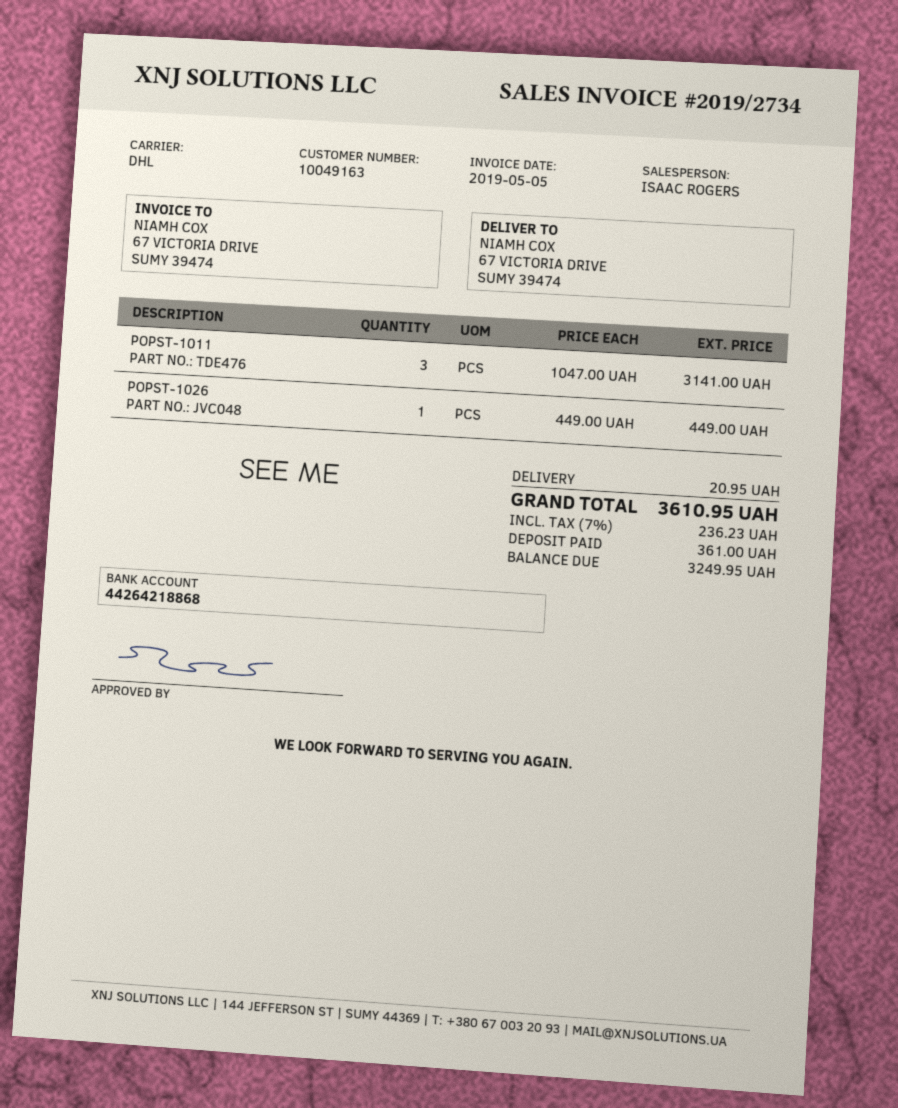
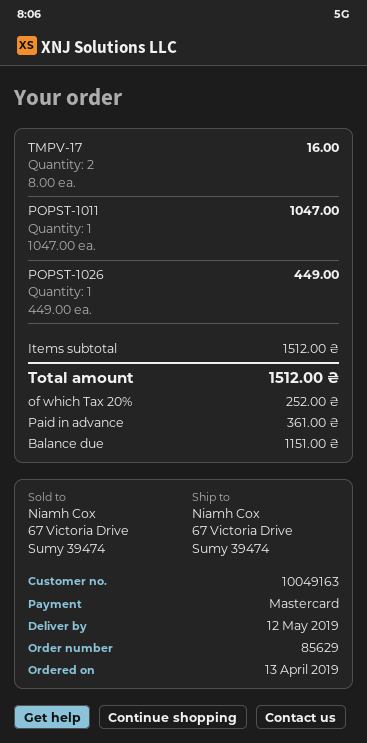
POPST-1011: 3 x 1047.00 = 3141.00 -> 1 x 1047.00 = 1047.00
TMPV-17: none -> 2 x 8.00 = 16.00
shipping: 20.95 -> none
tax: 7% = 236.23 -> 20% = 252.00
total: 3610.95 -> 1512.00
balance: 3249.95 -> 1151.00

